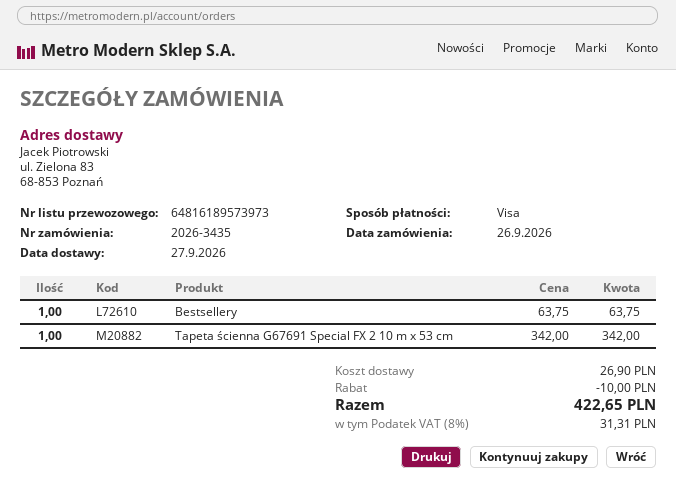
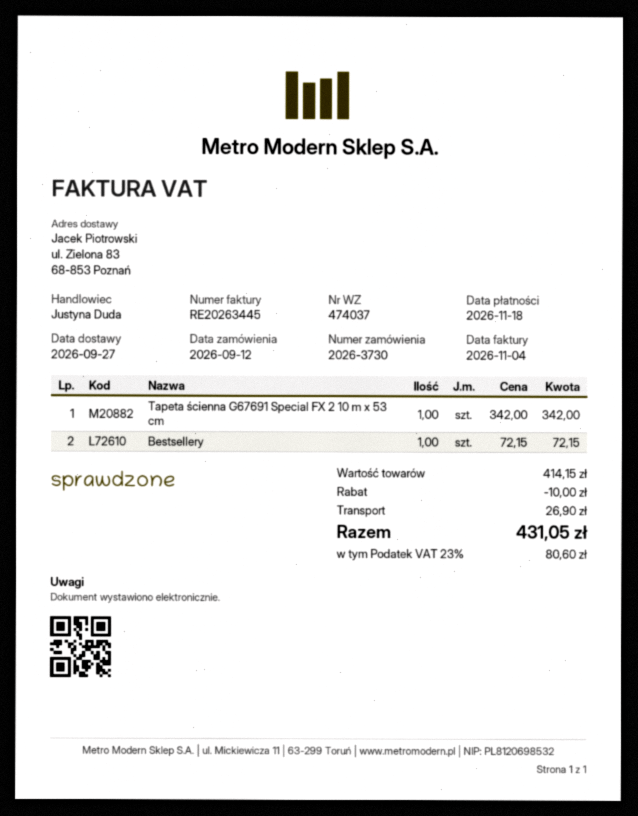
order number: 2026-3435 -> 2026-3730
order date: 2026-09-26 -> 2026-09-12
Bestsellery: 1 x 63.75 = 63.75 -> 1 x 72.15 = 72.15
tax: 8% = 31.31 -> 23% = 80.60
total: 422.65 -> 431.05

